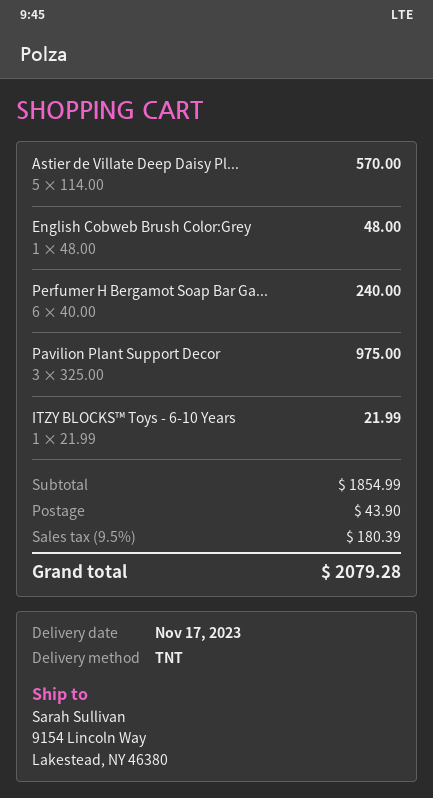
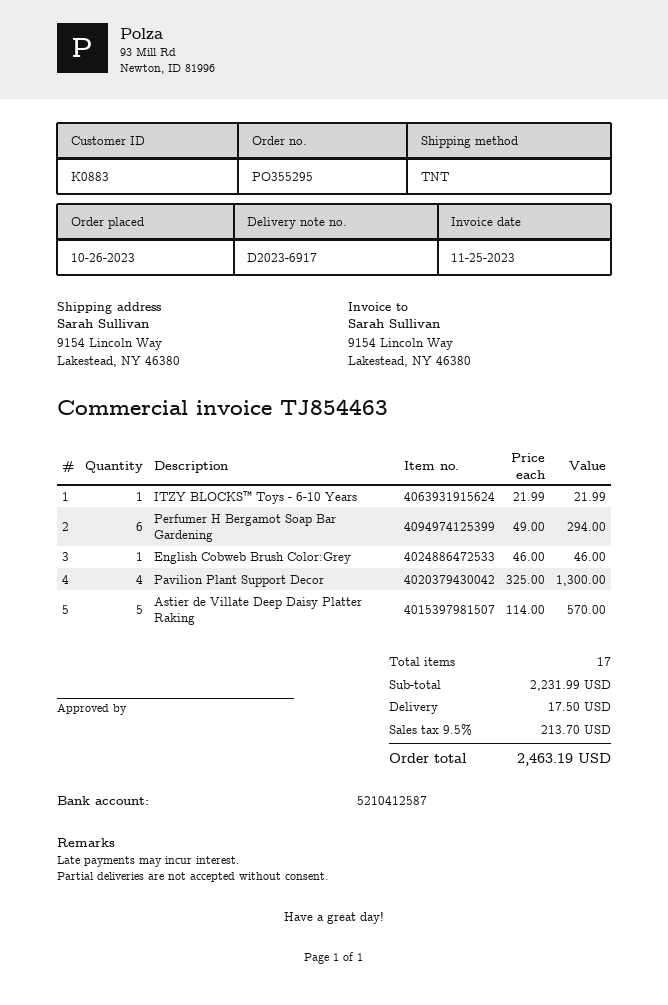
English Cobweb Brush Color:Grey: 1 x 48.00 = 48.00 -> 1 x 46.00 = 46.00
Perfumer H Bergamot Soap Bar Ga...: 6 x 40.00 = 240.00 -> 6 x 49.00 = 294.00
Pavilion Plant Support Decor: 3 x 325.00 = 975.00 -> 4 x 325.00 = 1300.00
subtotal: 1854.99 -> 2231.99
shipping: 43.90 -> 17.50
tax: 9.5% = 180.39 -> 9.5% = 213.70
total: 2079.28 -> 2463.19

